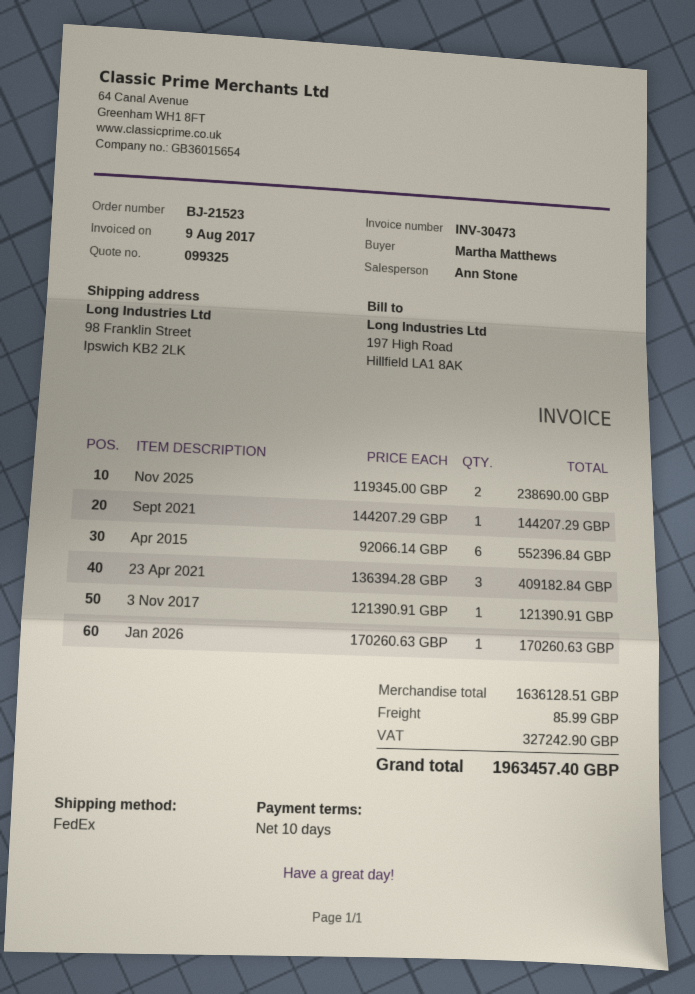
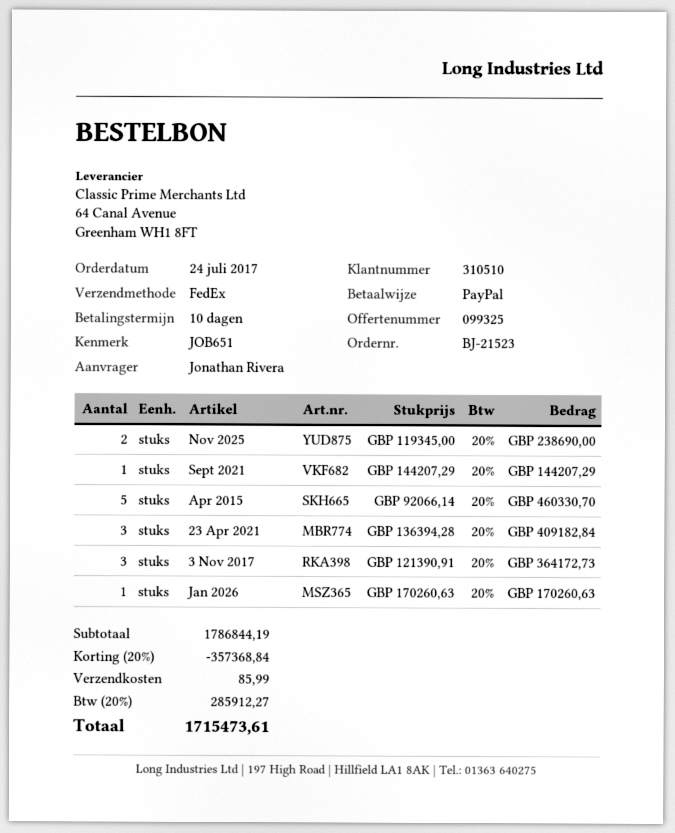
ordered by: Martha Matthews -> Jonathan Rivera
Apr 2015: 6 x 92066.14 = 552396.84 -> 5 x 92066.14 = 460330.70
3 Nov 2017: 1 x 121390.91 = 121390.91 -> 3 x 121390.91 = 364172.73
subtotal: 1636128.51 -> 1786844.19
discount: none -> 20% = 357368.84
tax: 327242.90 -> 285912.27
total: 1963457.40 -> 1715473.61

